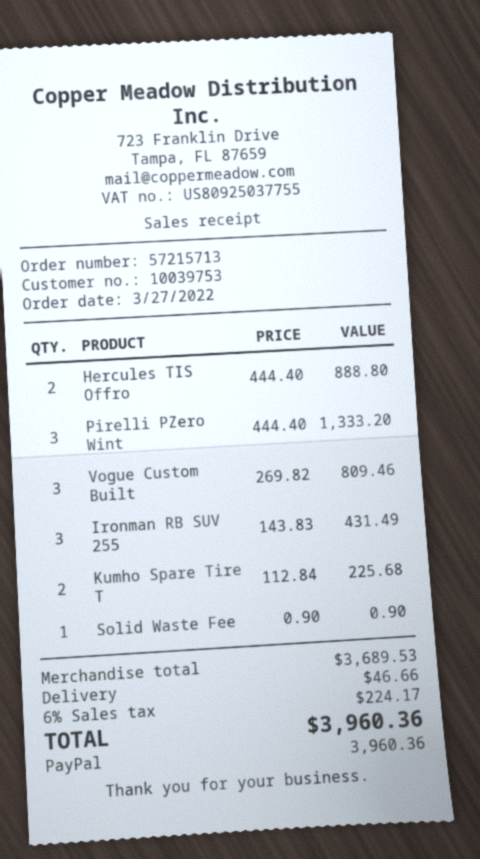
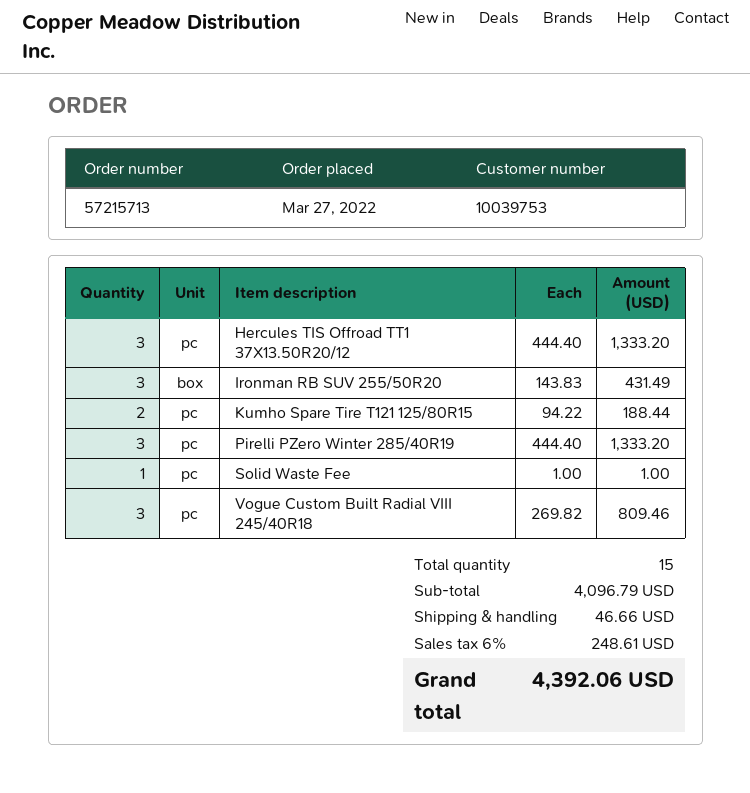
Hercules TIS Offro: 2 x 444.40 = 888.80 -> 3 x 444.40 = 1333.20
Kumho Spare Tire T: 2 x 112.84 = 225.68 -> 2 x 94.22 = 188.44
Solid Waste Fee: 1 x 0.90 = 0.90 -> 1 x 1.00 = 1.00
subtotal: 3689.53 -> 4096.79
tax: 6% = 224.17 -> 6% = 248.61
total: 3960.36 -> 4392.06

